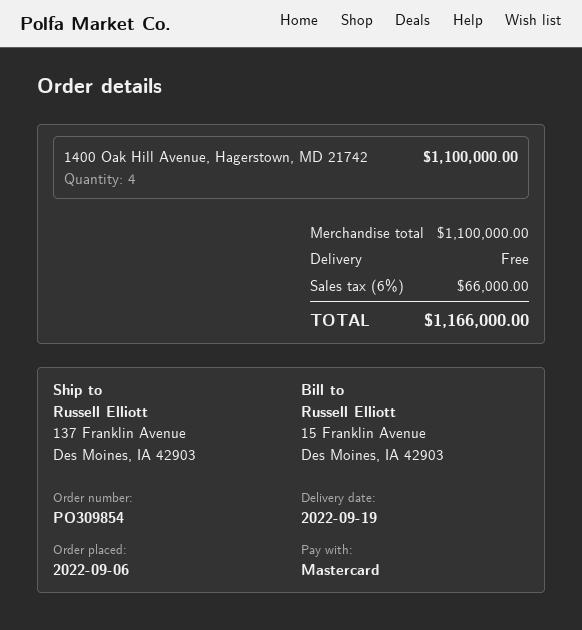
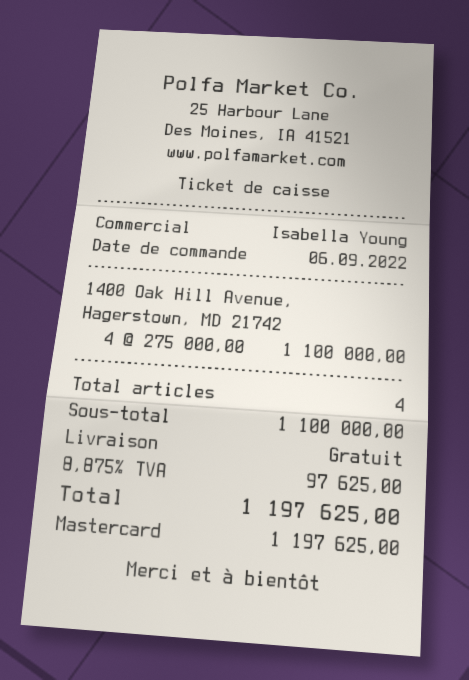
tax: 6% = 66000.00 -> 8.875% = 97625.00
total: 1166000.00 -> 1197625.00

